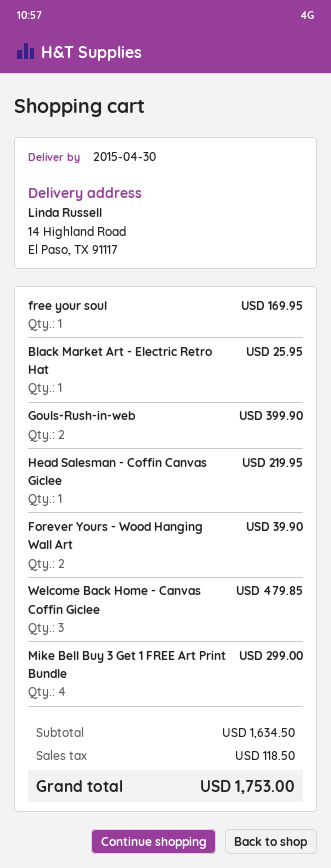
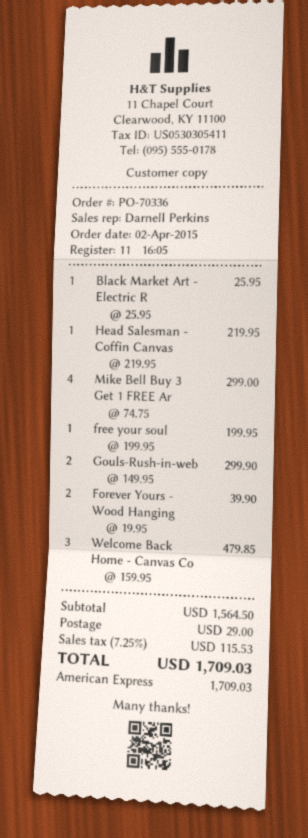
free your soul: 1 for 169.95 -> 1 for 199.95
Gouls-Rush-in-web: 2 for 399.90 -> 2 for 299.90
subtotal: 1634.50 -> 1564.50
shipping: none -> 29.00
tax: 118.50 -> 115.53
total: 1753.00 -> 1709.03

